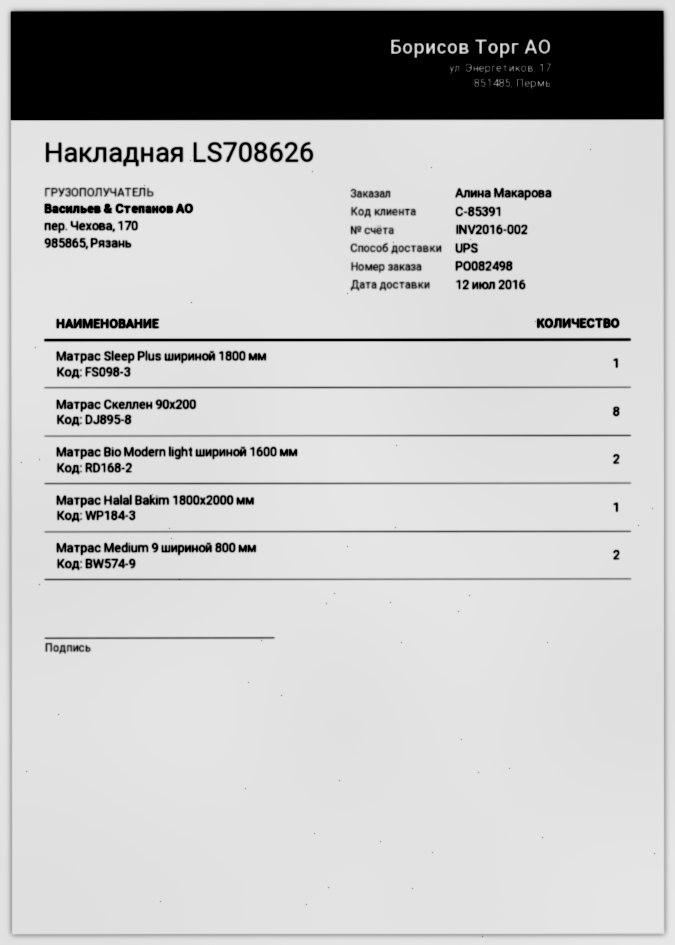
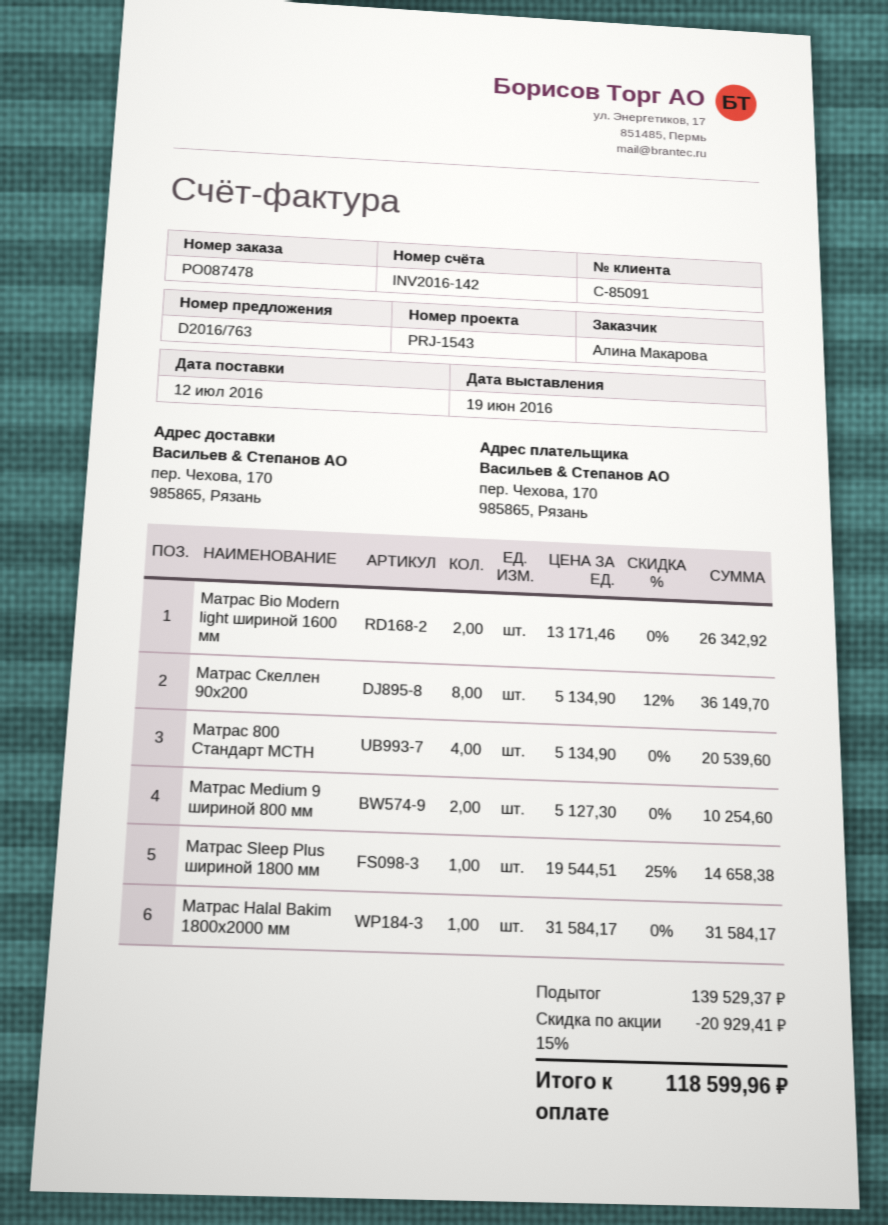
order number: PO082498 -> PO087478
invoice number: INV2016-002 -> INV2016-142
customer number: C-85391 -> C-85091
Матрас 800 Стандарт МСТН: none -> 4

